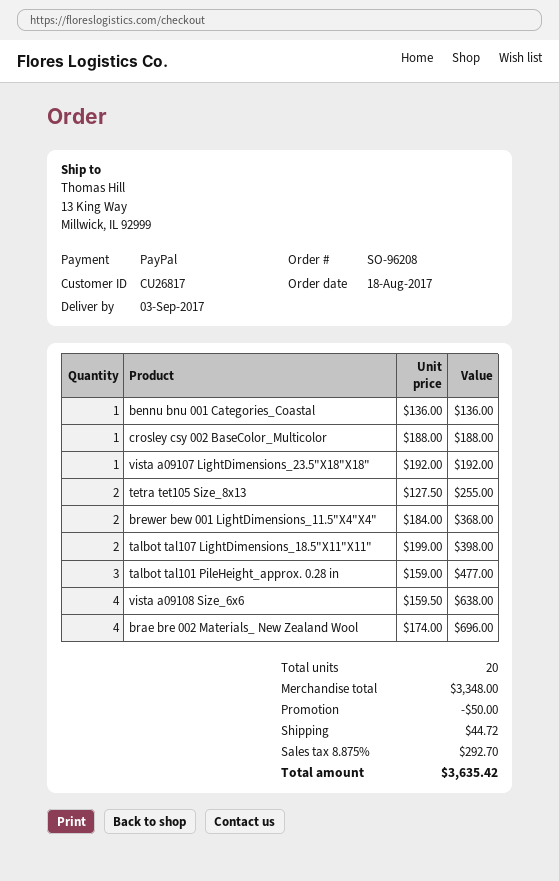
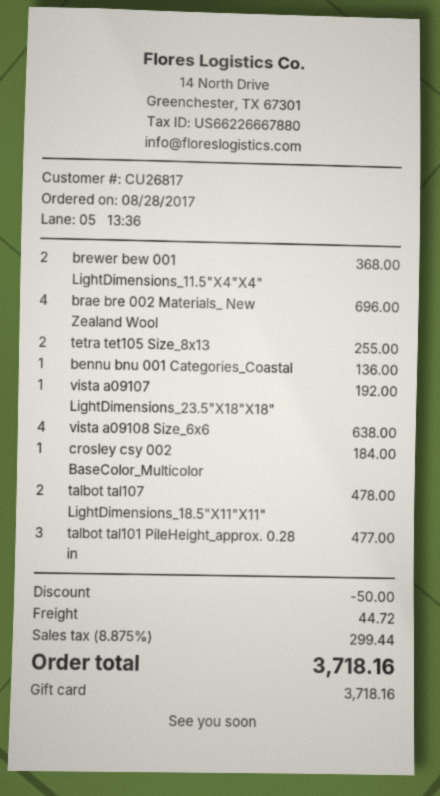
order date: 2017-08-18 -> 2017-08-28
payment method: PayPal -> gift card
crosley csy 002 BaseColor_Multicolor: 1 for 188.00 -> 1 for 184.00
talbot tal107 LightDimensions_18.5"X11"X11": 2 for 398.00 -> 2 for 478.00
tax: 8.875% = 292.70 -> 8.875% = 299.44
total: 3635.42 -> 3718.16

